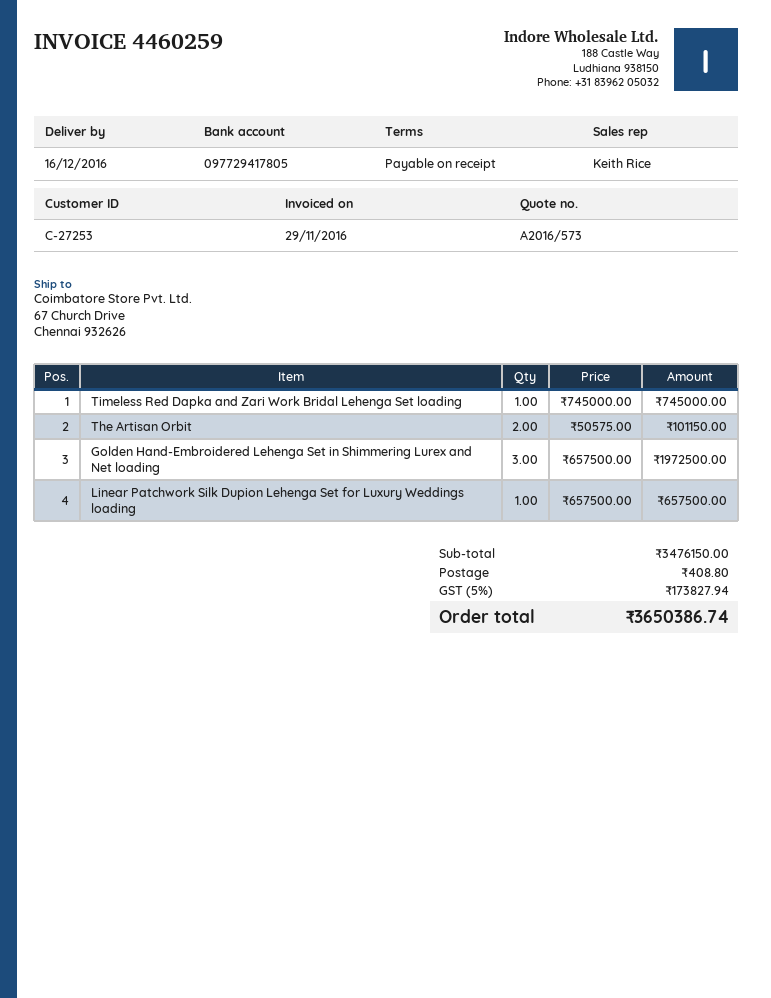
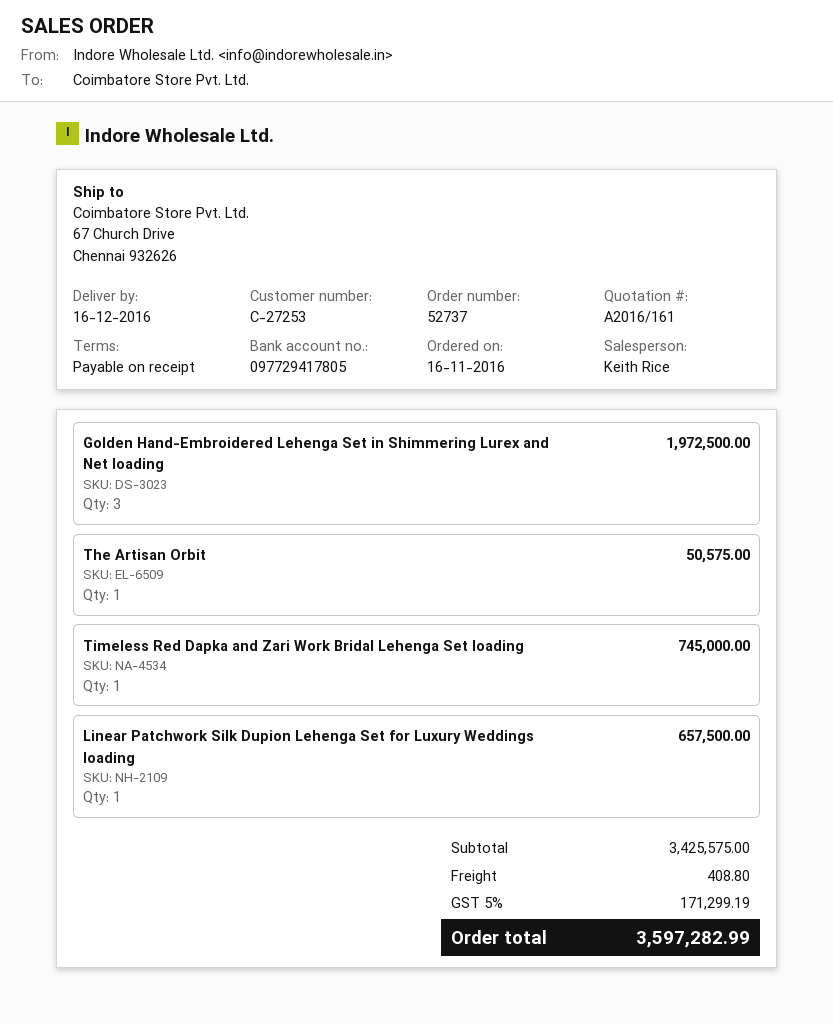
quote number: A2016/573 -> A2016/161
The Artisan Orbit: 2 for 101150.00 -> 1 for 50575.00
subtotal: 3476150.00 -> 3425575.00
tax: 5% = 173827.94 -> 5% = 171299.19
total: 3650386.74 -> 3597282.99

